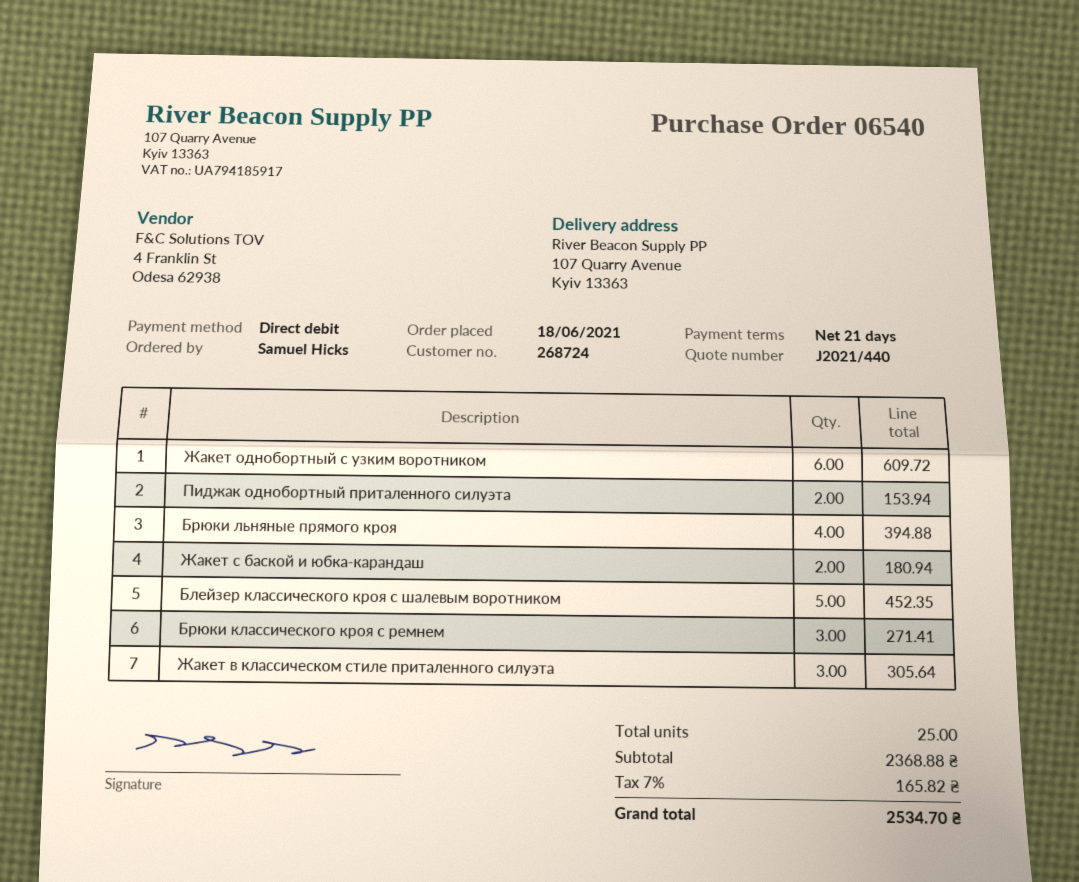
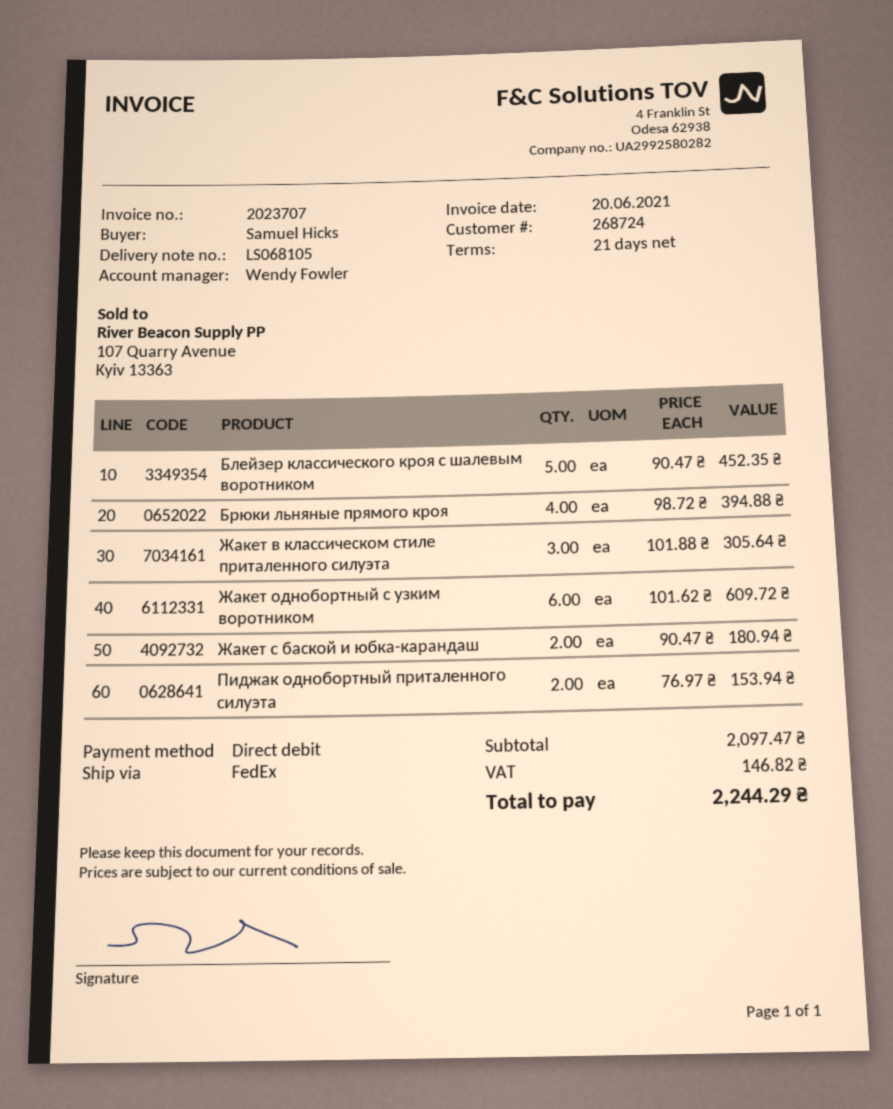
Брюки классического кроя с ремнем: 3 for 271.41 -> none
subtotal: 2368.88 -> 2097.47
tax: 165.82 -> 146.82
total: 2534.70 -> 2244.29

